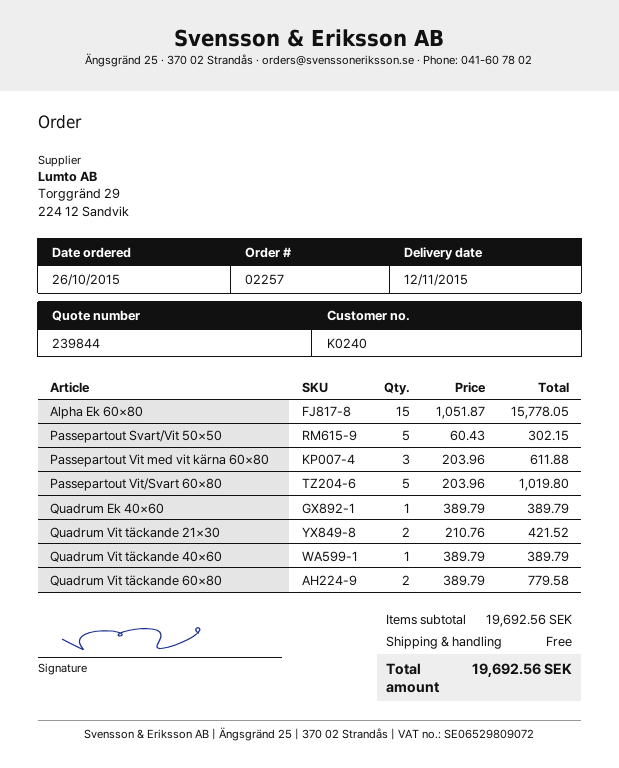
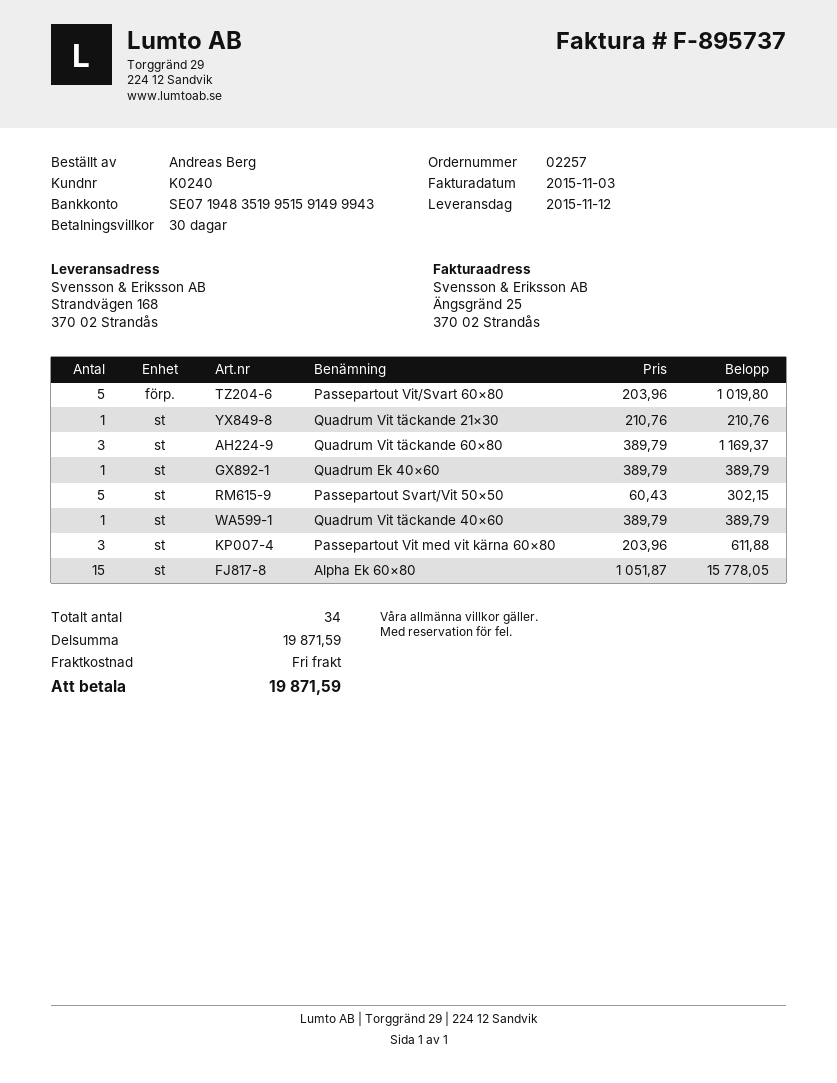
Quadrum Vit täckande 21×30: 2 x 210.76 = 421.52 -> 1 x 210.76 = 210.76
Quadrum Vit täckande 60×80: 2 x 389.79 = 779.58 -> 3 x 389.79 = 1169.37
subtotal: 19692.56 -> 19871.59
total: 19692.56 -> 19871.59

